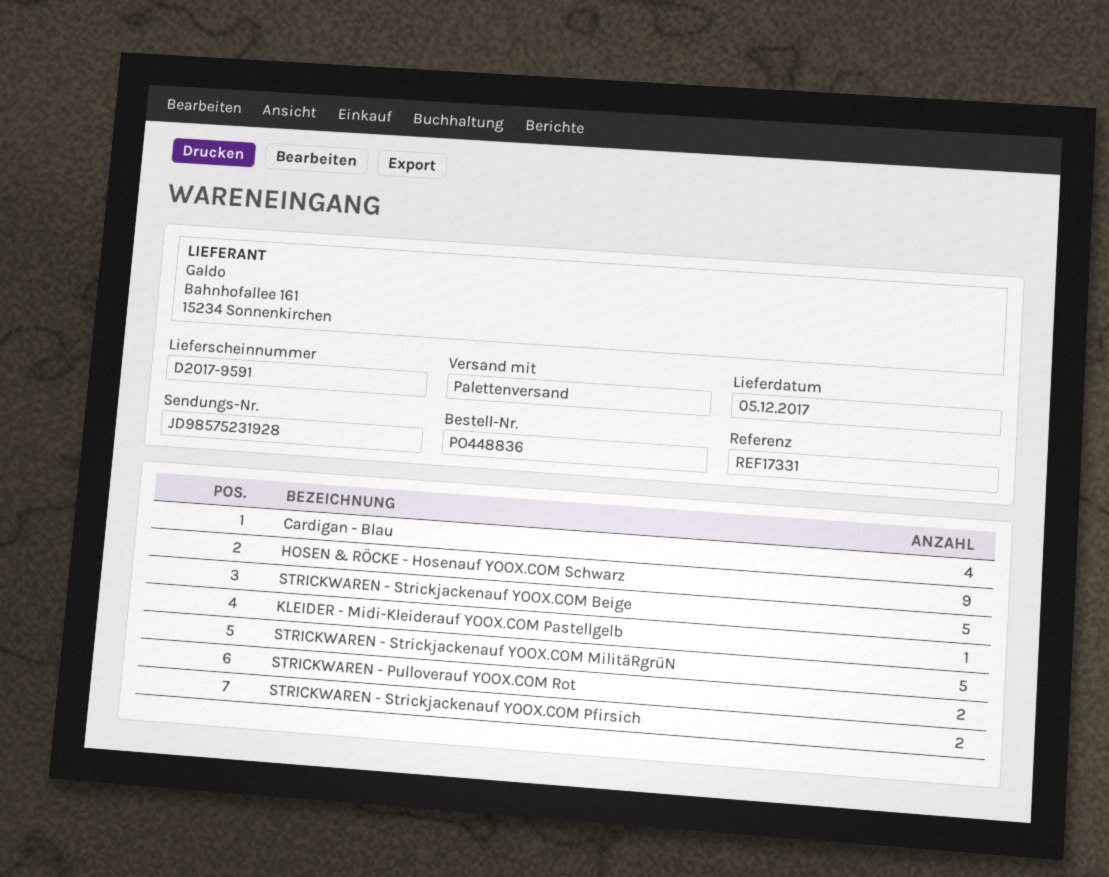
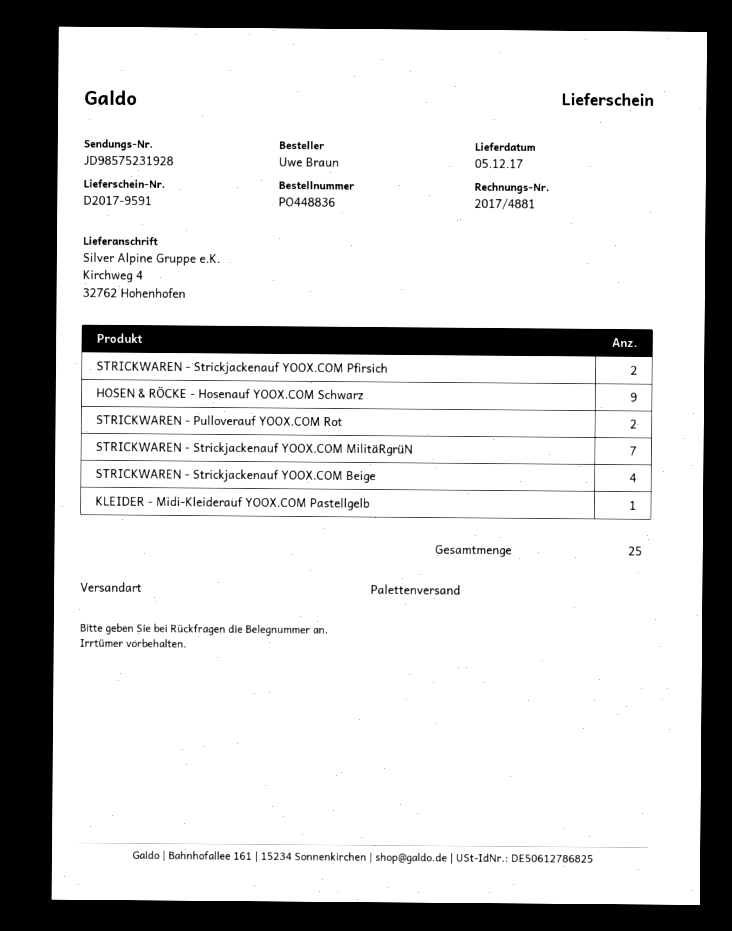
Cardigan - Blau: 4 -> none
STRICKWAREN - Strickjackenauf YOOX.COM Beige: 5 -> 4
STRICKWAREN - Strickjackenauf YOOX.COM MilitäRgrüN: 5 -> 7

